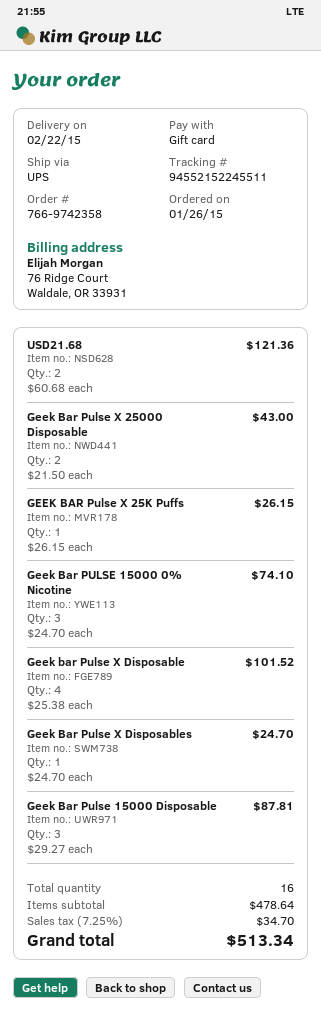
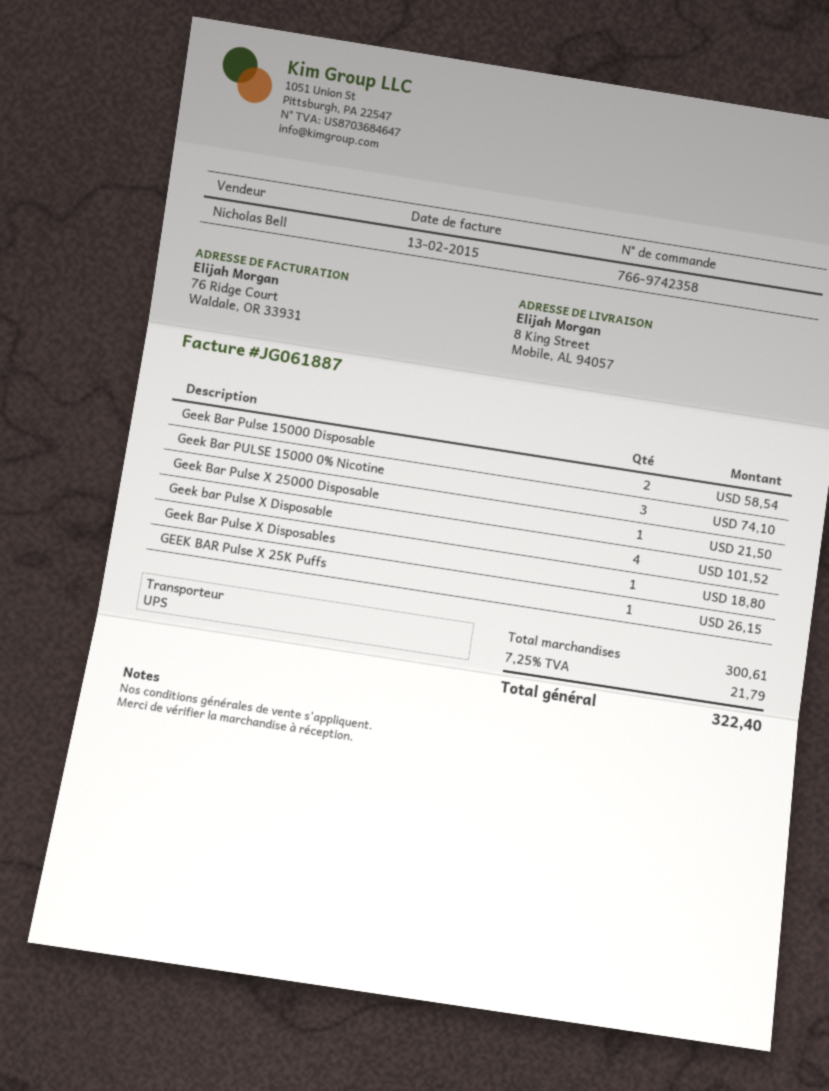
USD21.68: 2 for 121.36 -> none
Geek Bar Pulse X 25000 Disposable: 2 for 43.00 -> 1 for 21.50
Geek Bar Pulse X Disposables: 1 for 24.70 -> 1 for 18.80
Geek Bar Pulse 15000 Disposable: 3 for 87.81 -> 2 for 58.54
subtotal: 478.64 -> 300.61
tax: 7.25% = 34.70 -> 7.25% = 21.79
total: 513.34 -> 322.40

